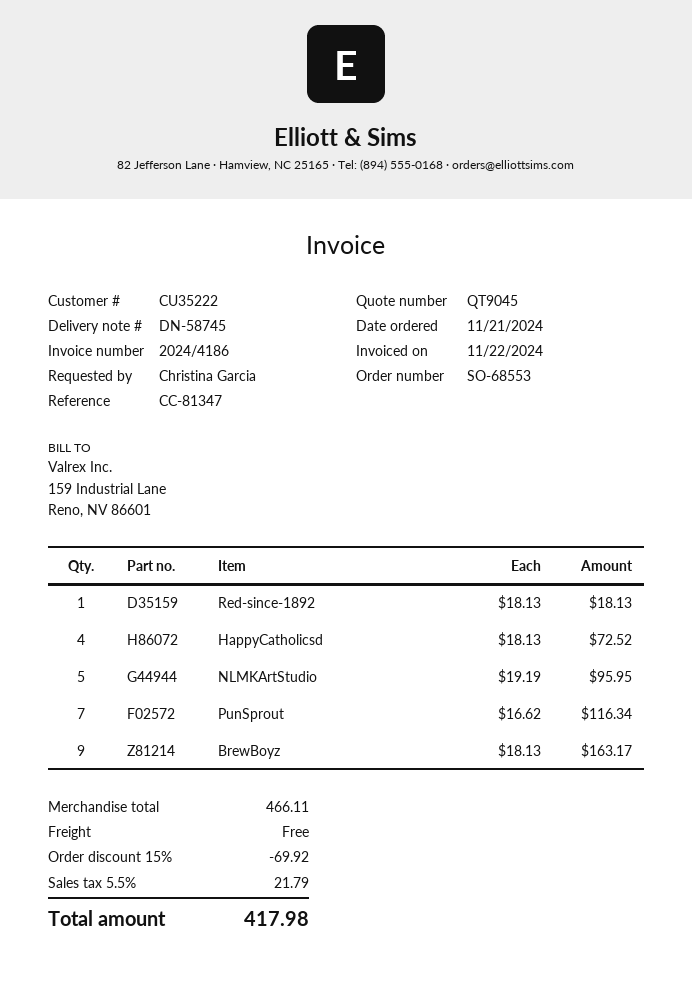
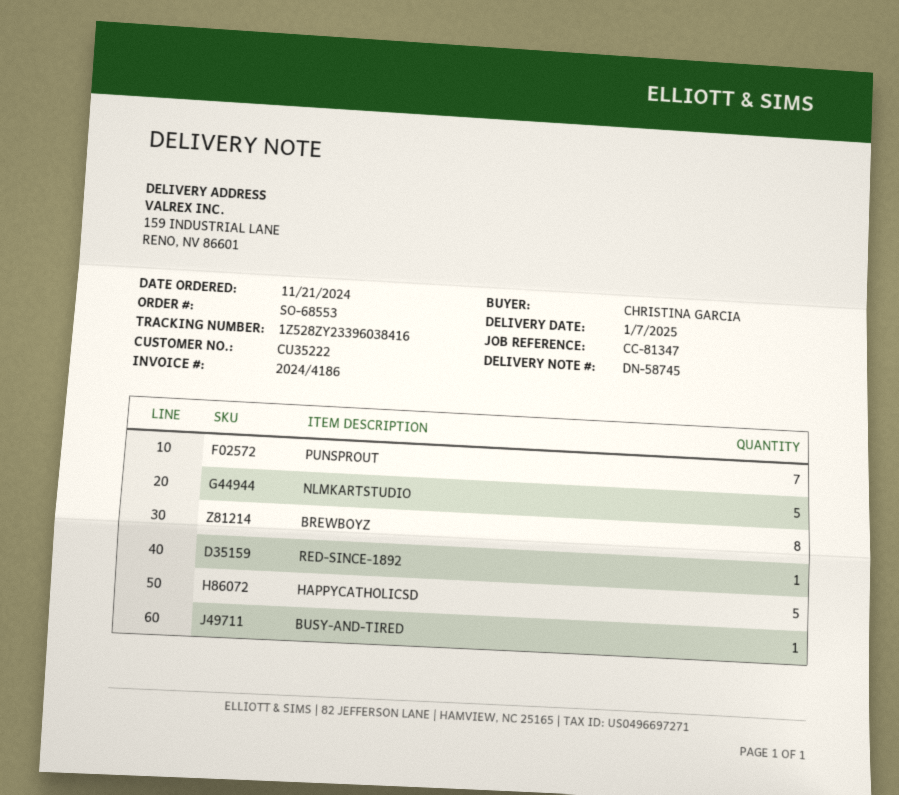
HappyCatholicsd: 4 -> 5
BrewBoyz: 9 -> 8
BUSY-AND-TIRED: none -> 1

